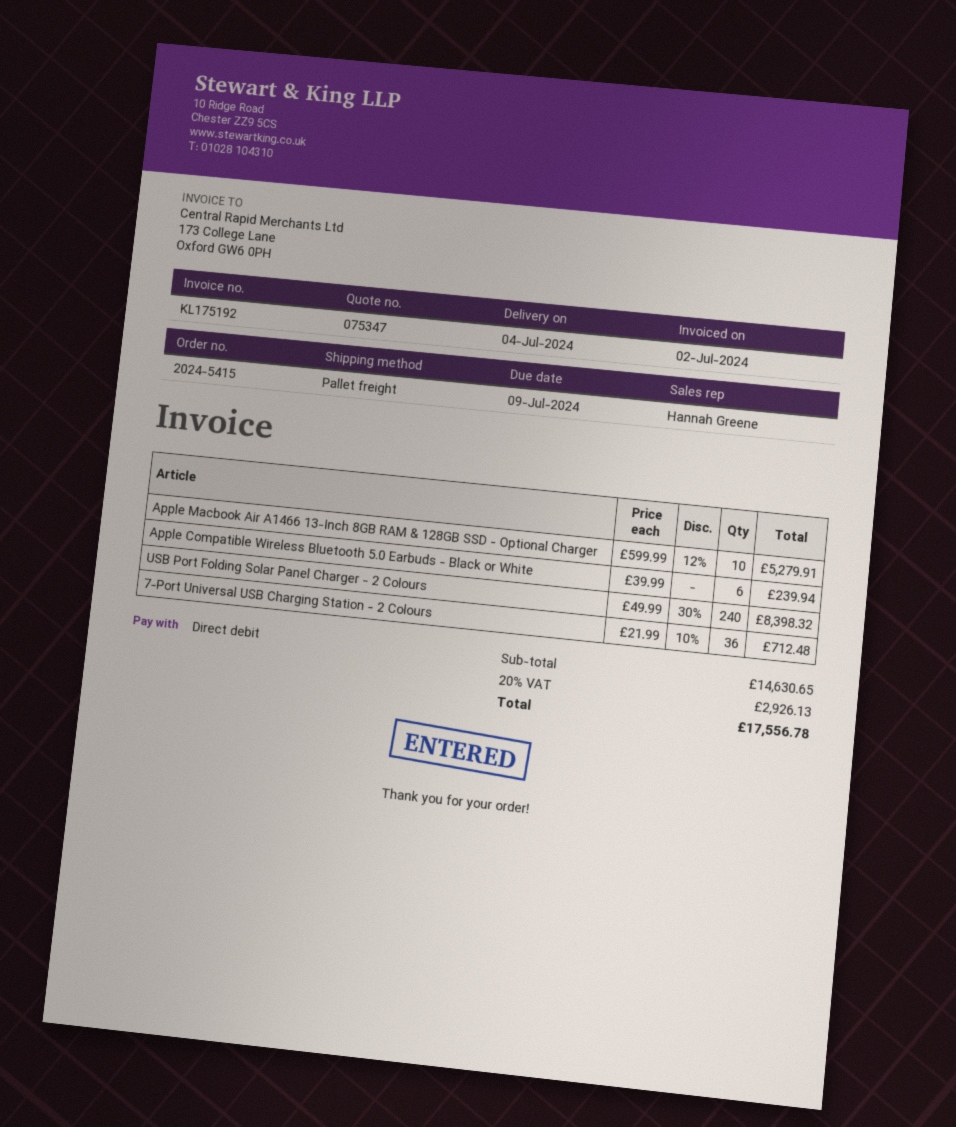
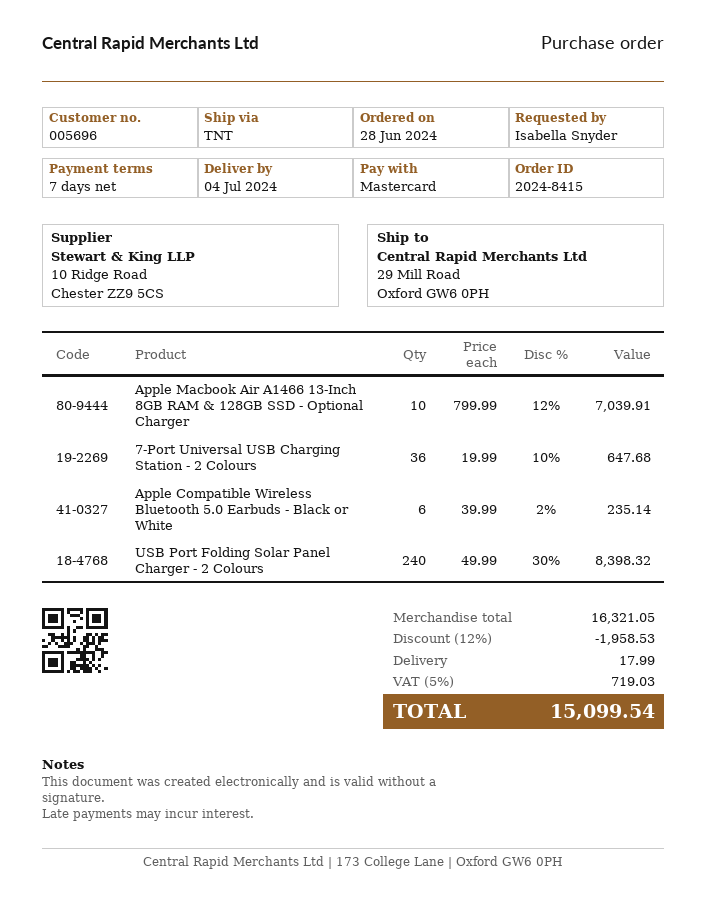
order number: 2024-5415 -> 2024-8415
payment method: direct debit -> Mastercard
shipping method: pallet freight -> TNT
Apple Macbook Air A1466 13-Inch 8GB RAM & 128GB SSD - Optional Charger: 10 x 599.99 - 12% = 5279.91 -> 10 x 799.99 - 12% = 7039.91
Apple Compatible Wireless Bluetooth 5.0 Earbuds - Black or White: 6 x 39.99 = 239.94 -> 6 x 39.99 - 2% = 235.14
7-Port Universal USB Charging Station - 2 Colours: 36 x 21.99 - 10% = 712.48 -> 36 x 19.99 - 10% = 647.68
subtotal: 14630.65 -> 16321.05
discount: none -> 12% = 1958.53
shipping: none -> 17.99
tax: 20% = 2926.13 -> 5% = 719.03
total: 17556.78 -> 15099.54

